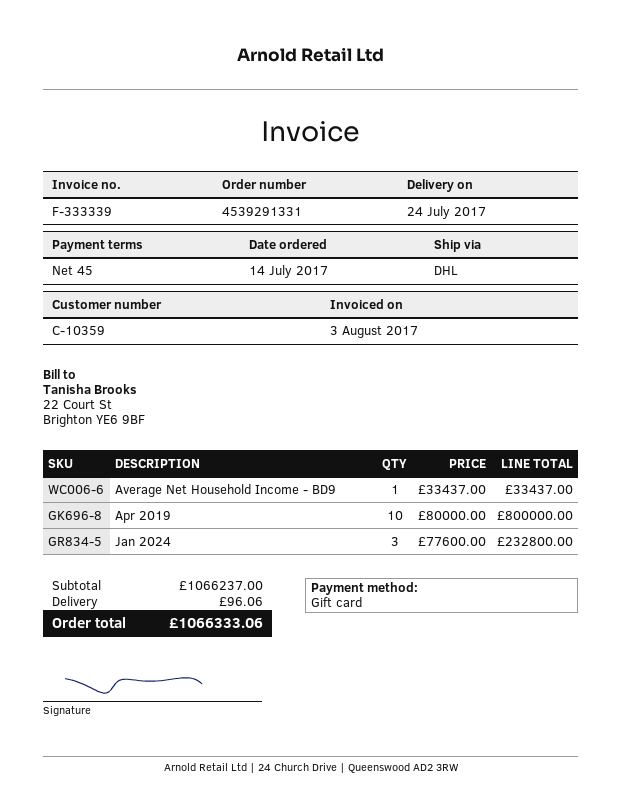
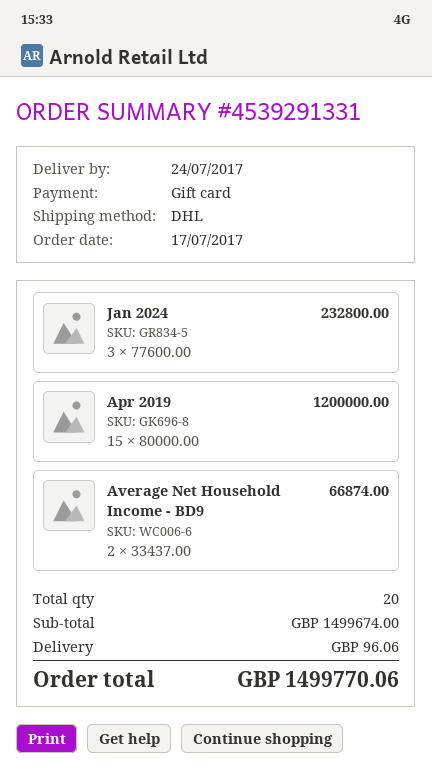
order date: 2017-07-14 -> 2017-07-17
Average Net Household Income - BD9: 1 x 33437.00 = 33437.00 -> 2 x 33437.00 = 66874.00
Apr 2019: 10 x 80000.00 = 800000.00 -> 15 x 80000.00 = 1200000.00
subtotal: 1066237.00 -> 1499674.00
total: 1066333.06 -> 1499770.06

